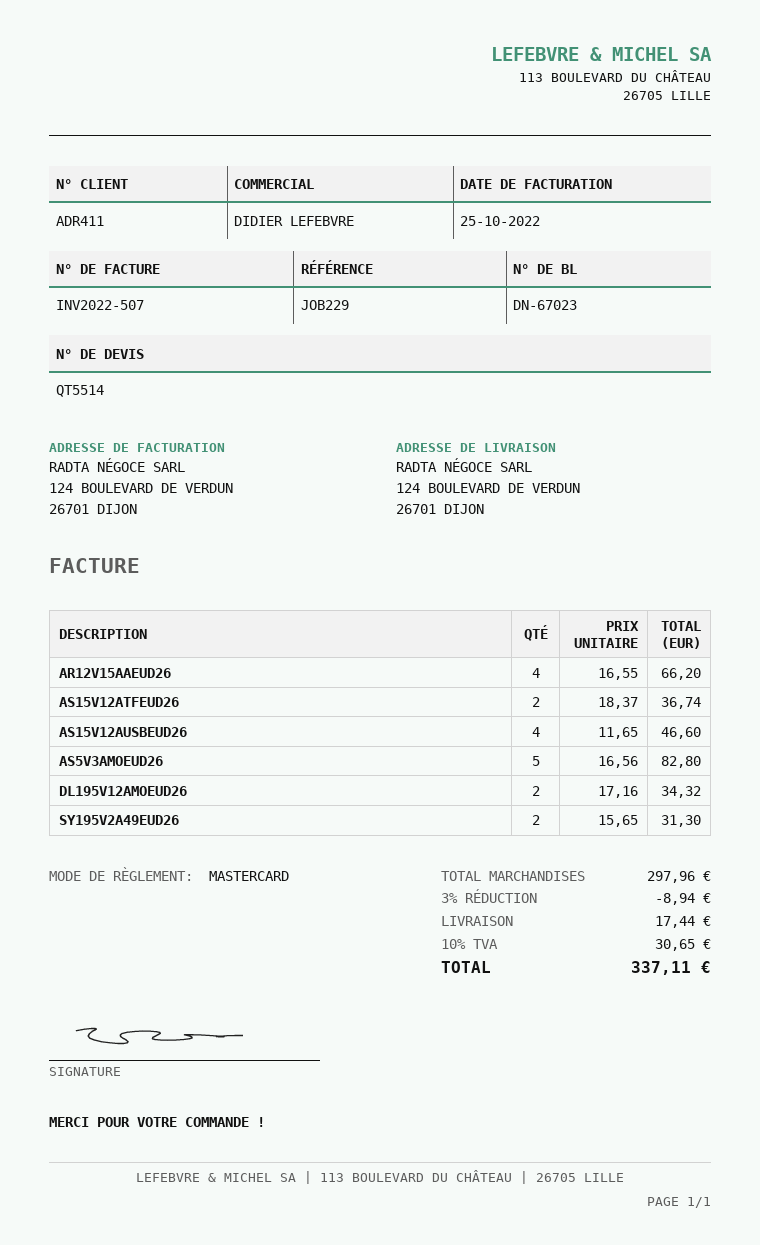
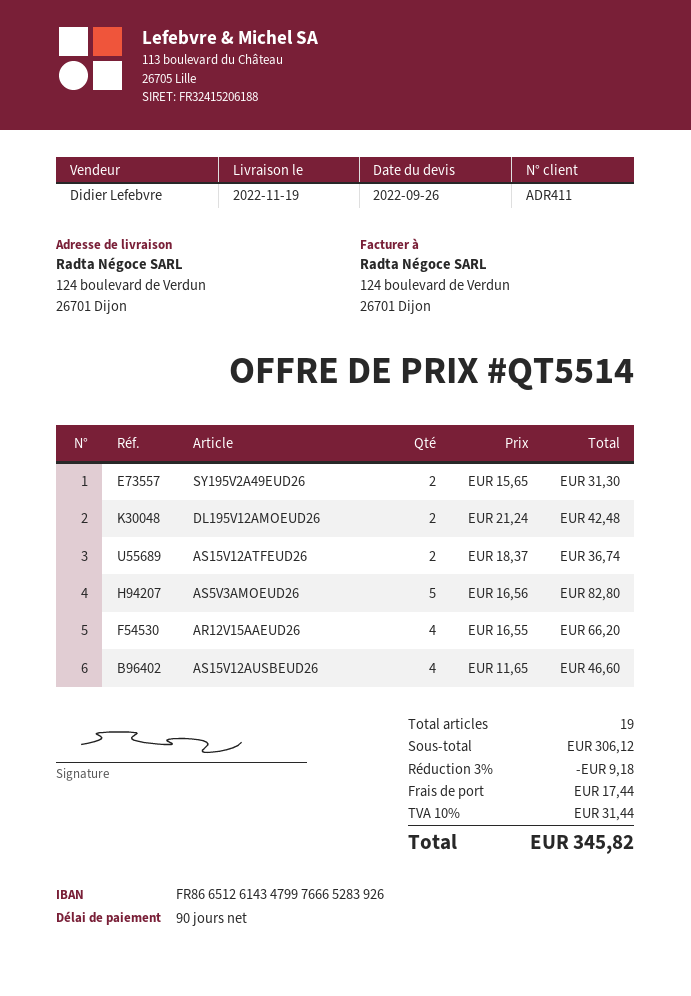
DL195V12AMOEUD26: 2 x 17.16 = 34.32 -> 2 x 21.24 = 42.48
subtotal: 297.96 -> 306.12
discount: 3% = 8.94 -> 3% = 9.18
tax: 10% = 30.65 -> 10% = 31.44
total: 337.11 -> 345.82

